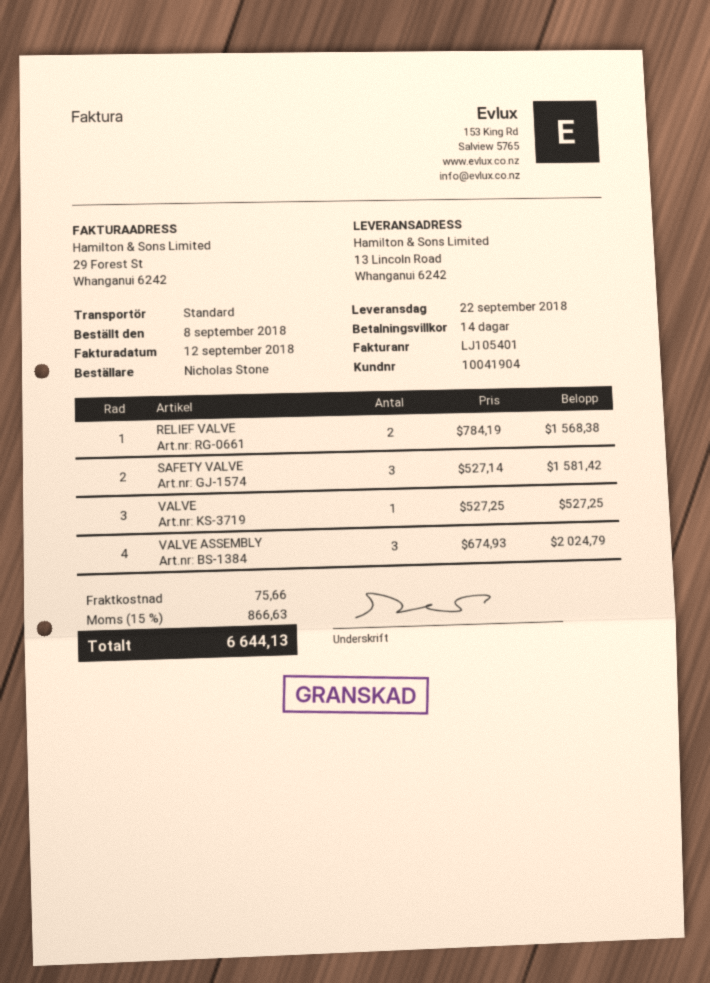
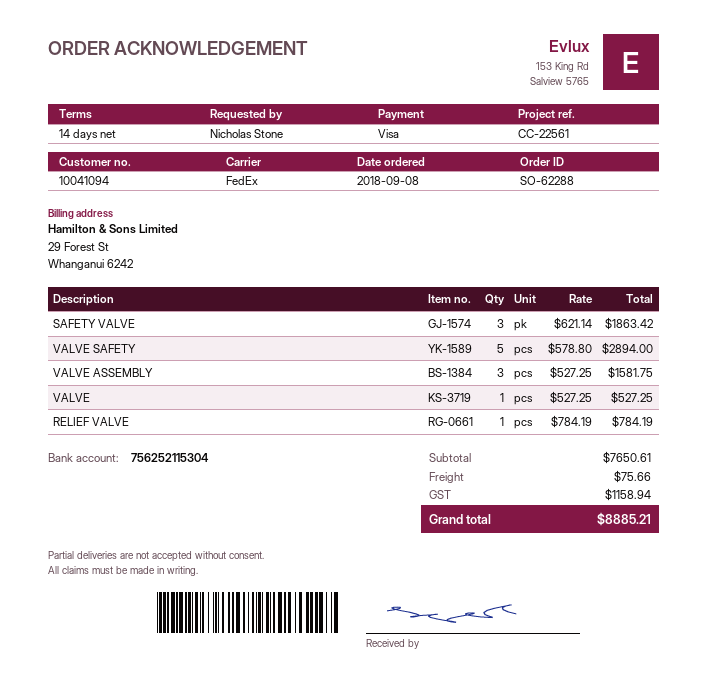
customer number: 10041904 -> 10041094
shipping method: standard -> FedEx
RELIEF VALVE: 2 x 784.19 = 1568.38 -> 1 x 784.19 = 784.19
SAFETY VALVE: 3 x 527.14 = 1581.42 -> 3 x 621.14 = 1863.42
VALVE ASSEMBLY: 3 x 674.93 = 2024.79 -> 3 x 527.25 = 1581.75
VALVE SAFETY: none -> 5 x 578.80 = 2894.00
tax: 866.63 -> 1158.94
total: 6644.13 -> 8885.21

